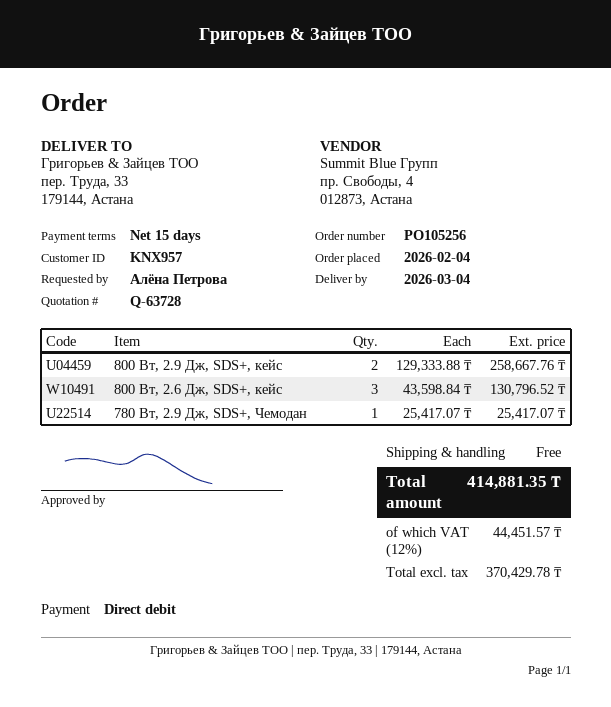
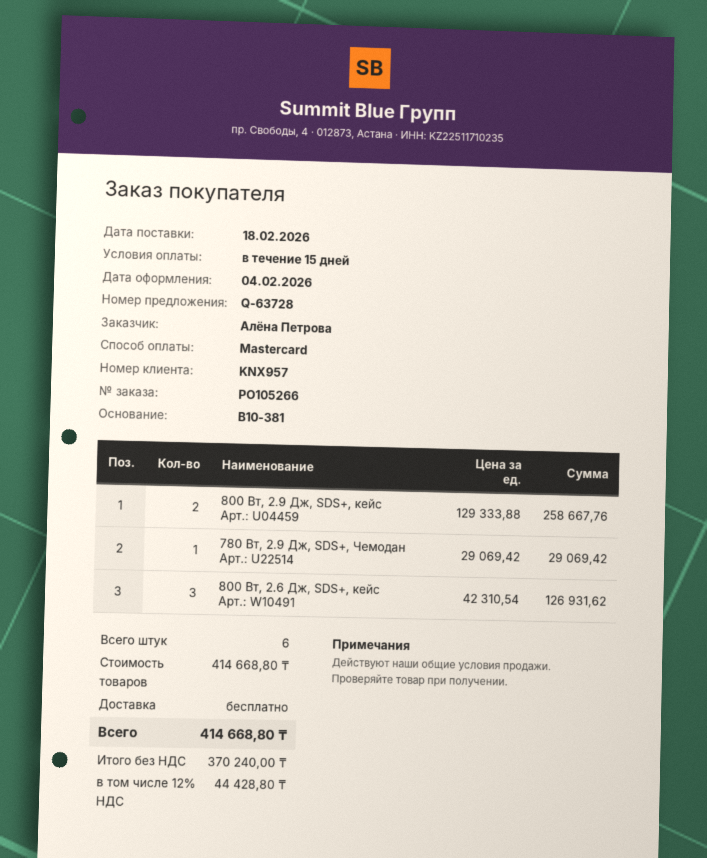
order number: PO105256 -> PO105266
delivery date: 2026-03-04 -> 2026-02-18
payment method: direct debit -> Mastercard
800 Вт, 2.6 Дж, SDS+, кейс: 3 x 43598.84 = 130796.52 -> 3 x 42310.54 = 126931.62
780 Вт, 2.9 Дж, SDS+, Чемодан: 1 x 25417.07 = 25417.07 -> 1 x 29069.42 = 29069.42
net: 370429.78 -> 370240.00
tax: 12% = 44451.57 -> 12% = 44428.80
total: 414881.35 -> 414668.80

